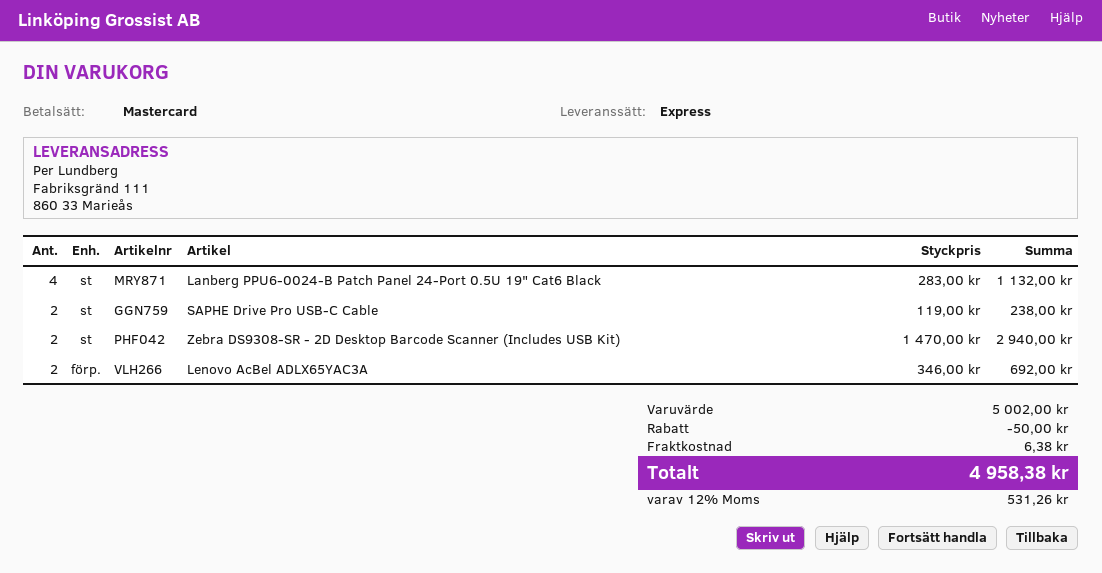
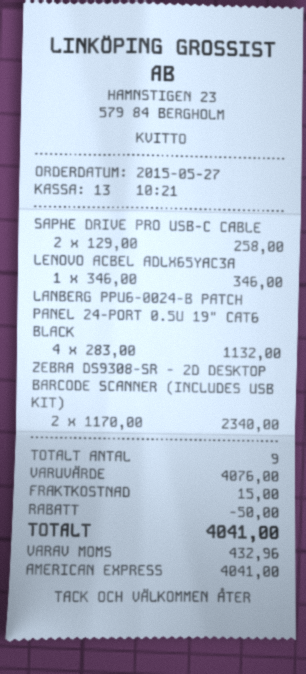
payment method: Mastercard -> American Express
SAPHE Drive Pro USB-C Cable: 2 x 119.00 = 238.00 -> 2 x 129.00 = 258.00
Zebra DS9308-SR - 2D Desktop Barcode Scanner (Includes USB Kit): 2 x 1470.00 = 2940.00 -> 2 x 1170.00 = 2340.00
Lenovo AcBel ADLX65YAC3A: 2 x 346.00 = 692.00 -> 1 x 346.00 = 346.00
subtotal: 5002.00 -> 4076.00
shipping: 6.38 -> 15.00
tax: 531.26 -> 432.96
total: 4958.38 -> 4041.00

